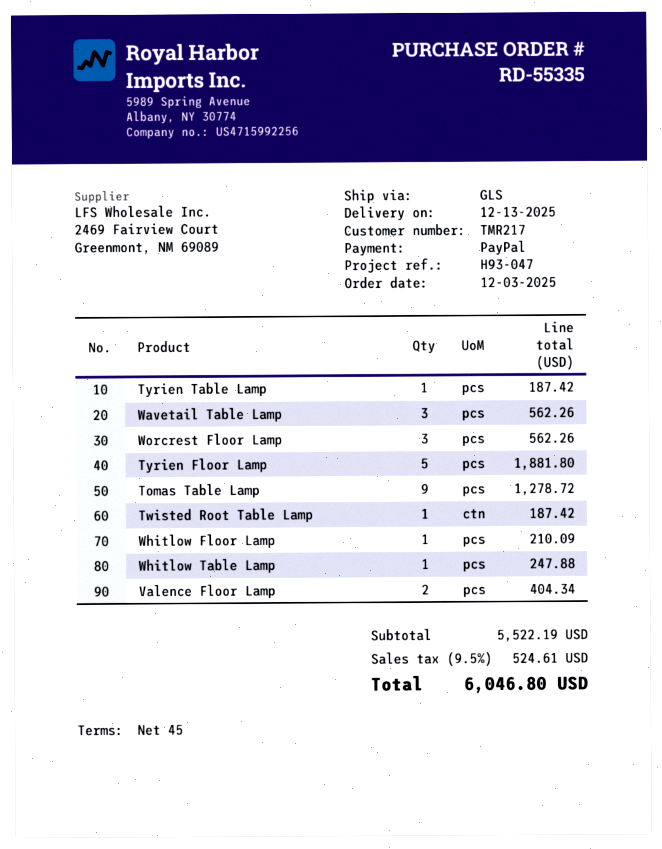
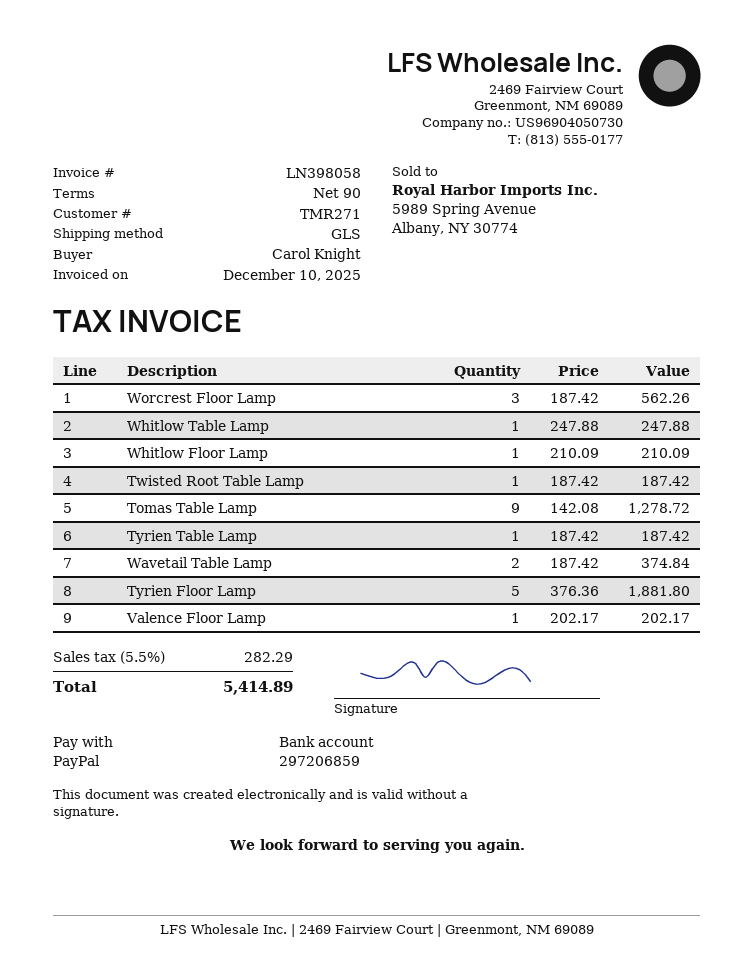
payment terms: 45 days -> 90 days
customer number: TMR217 -> TMR271
Wavetail Table Lamp: 3 for 562.26 -> 2 for 374.84
Valence Floor Lamp: 2 for 404.34 -> 1 for 202.17
tax: 9.5% = 524.61 -> 5.5% = 282.29
total: 6046.80 -> 5414.89

